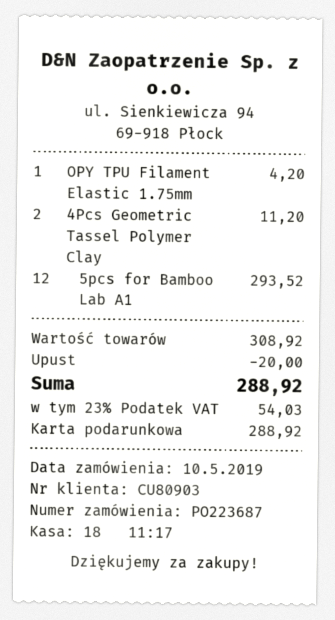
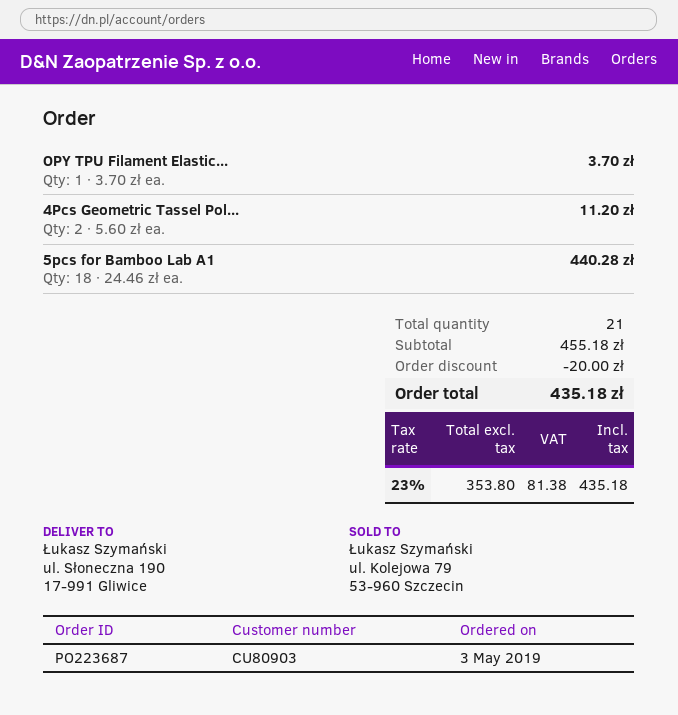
order date: 2019-05-10 -> 2019-05-03
OPY TPU Filament Elastic 1.75mm: 1 for 4.20 -> 1 for 3.70
5pcs for Bamboo Lab A1: 12 for 293.52 -> 18 for 440.28
subtotal: 308.92 -> 455.18
tax: 23% = 54.03 -> 23% = 81.38
total: 288.92 -> 435.18

